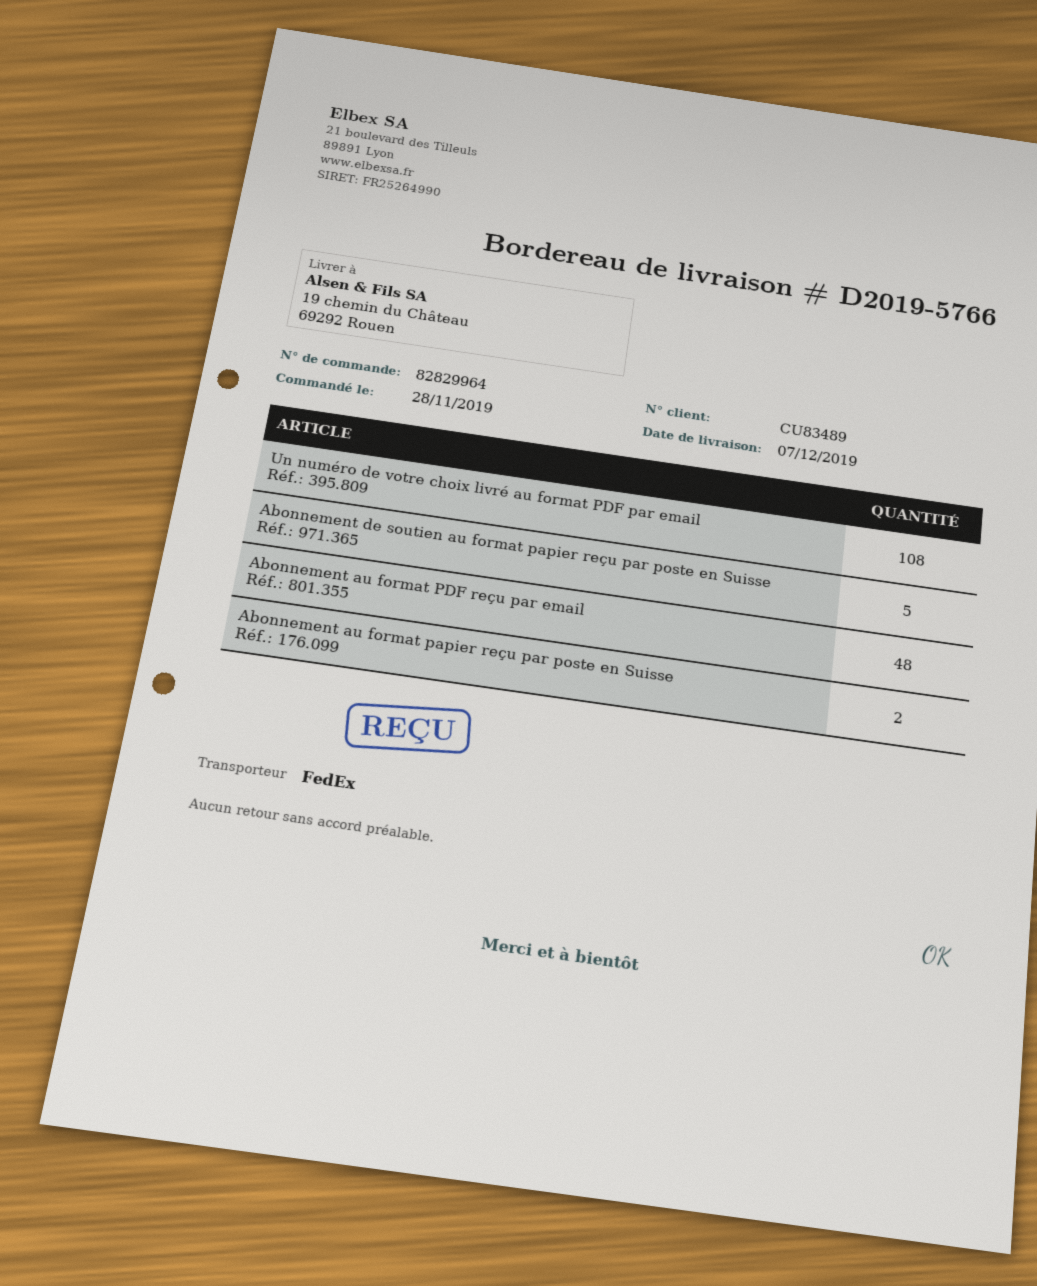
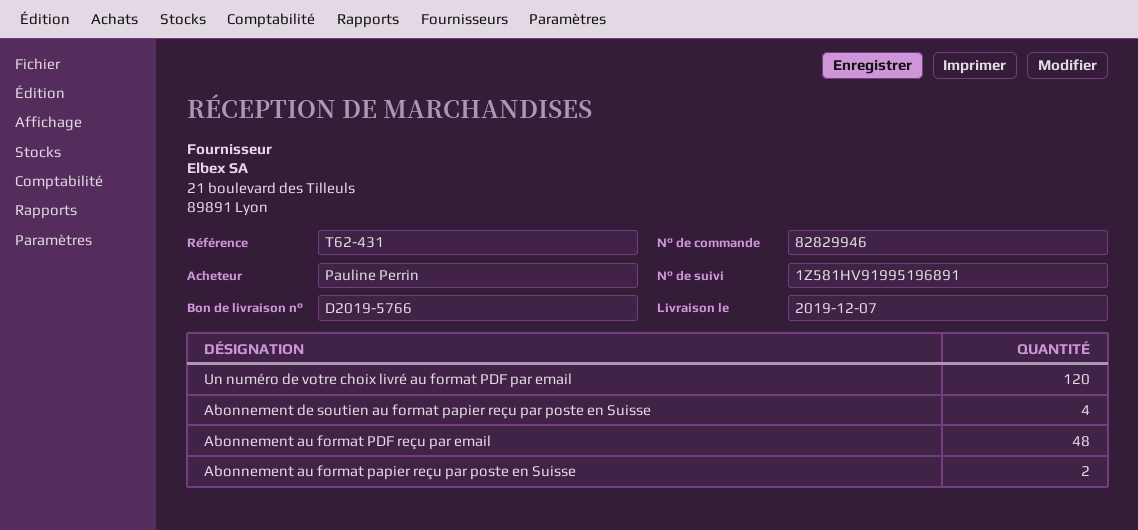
order number: 82829964 -> 82829946
Un numéro de votre choix livré au format PDF par email: 108 -> 120
Abonnement de soutien au format papier reçu par poste en Suisse: 5 -> 4

